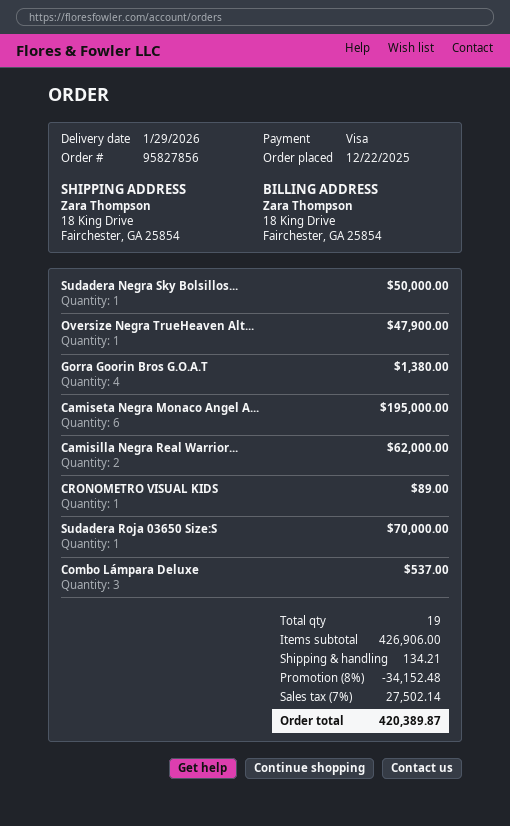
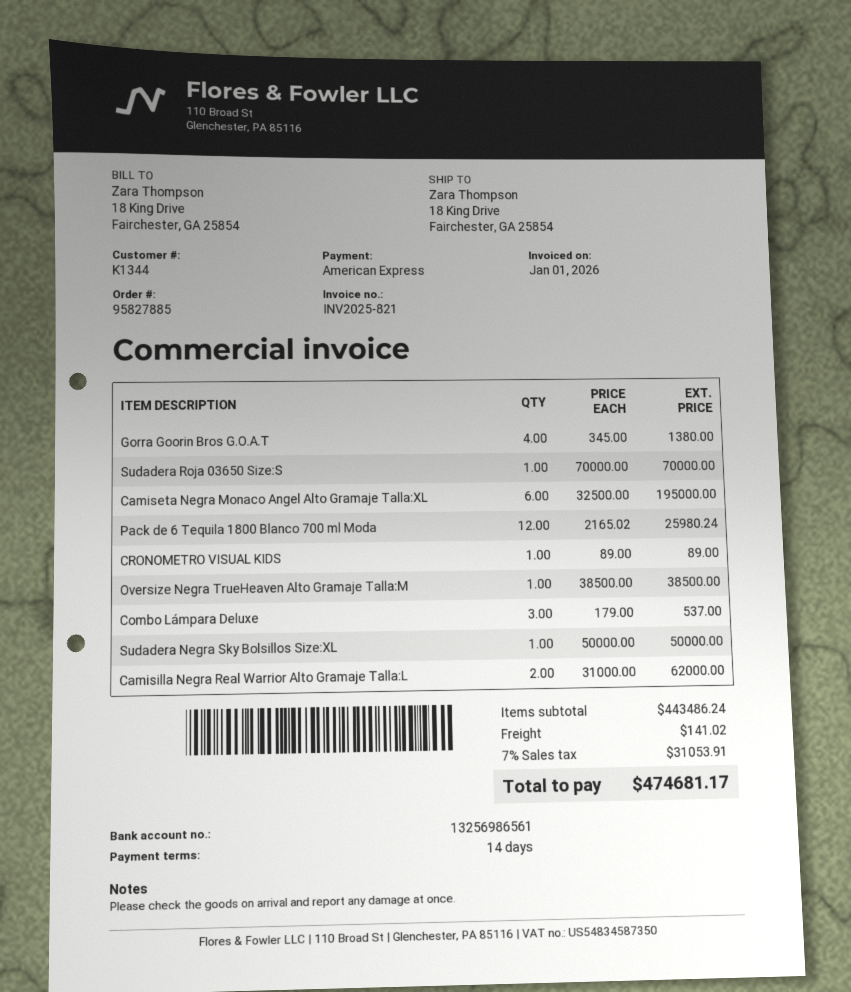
order number: 95827856 -> 95827885
payment method: Visa -> American Express
Oversize Negra TrueHeaven Alt...: 1 for 47900.00 -> 1 for 38500.00
Pack de 6 Tequila 1800 Blanco 700 ml Moda: none -> 12 for 25980.24
subtotal: 426906.00 -> 443486.24
discount: 8% = 34152.48 -> none
shipping: 134.21 -> 141.02
tax: 7% = 27502.14 -> 7% = 31053.91
total: 420389.87 -> 474681.17

